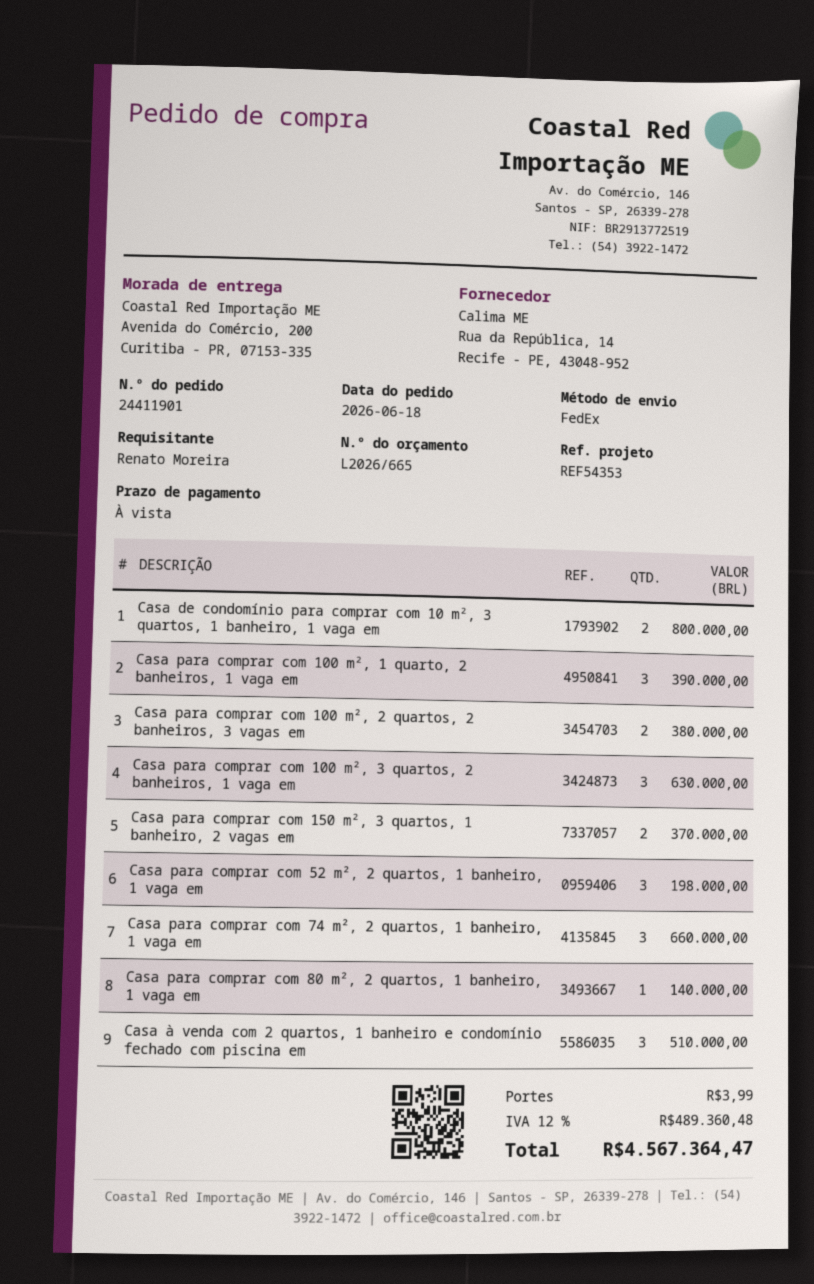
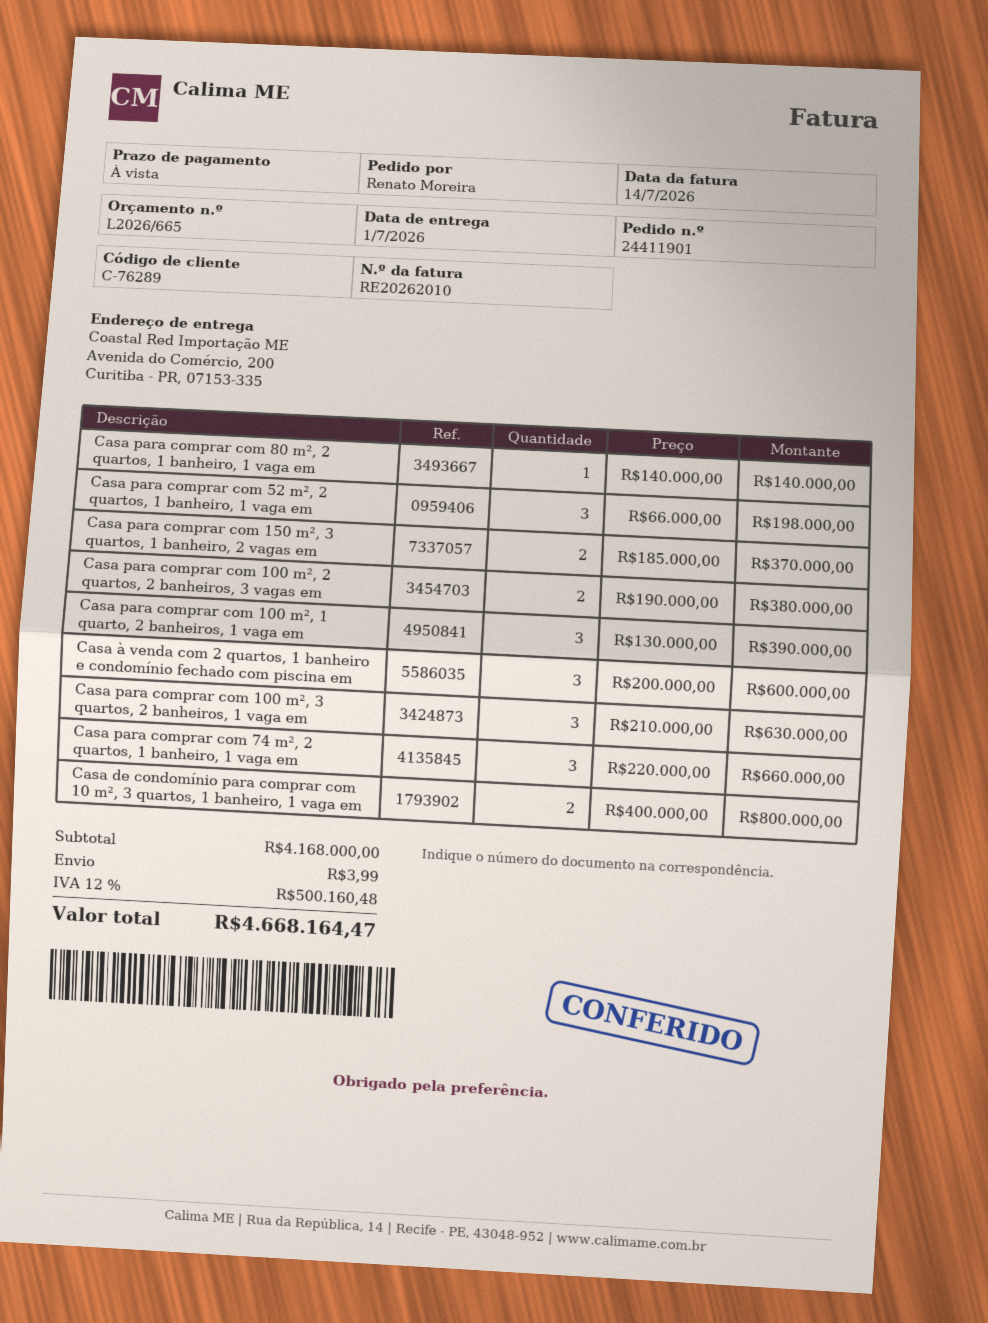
Casa à venda com 2 quartos, 1 banheiro e condomínio fechado com piscina em: 3 for 510000.00 -> 3 for 600000.00
tax: 12% = 489360.48 -> 12% = 500160.48
total: 4567364.47 -> 4668164.47

